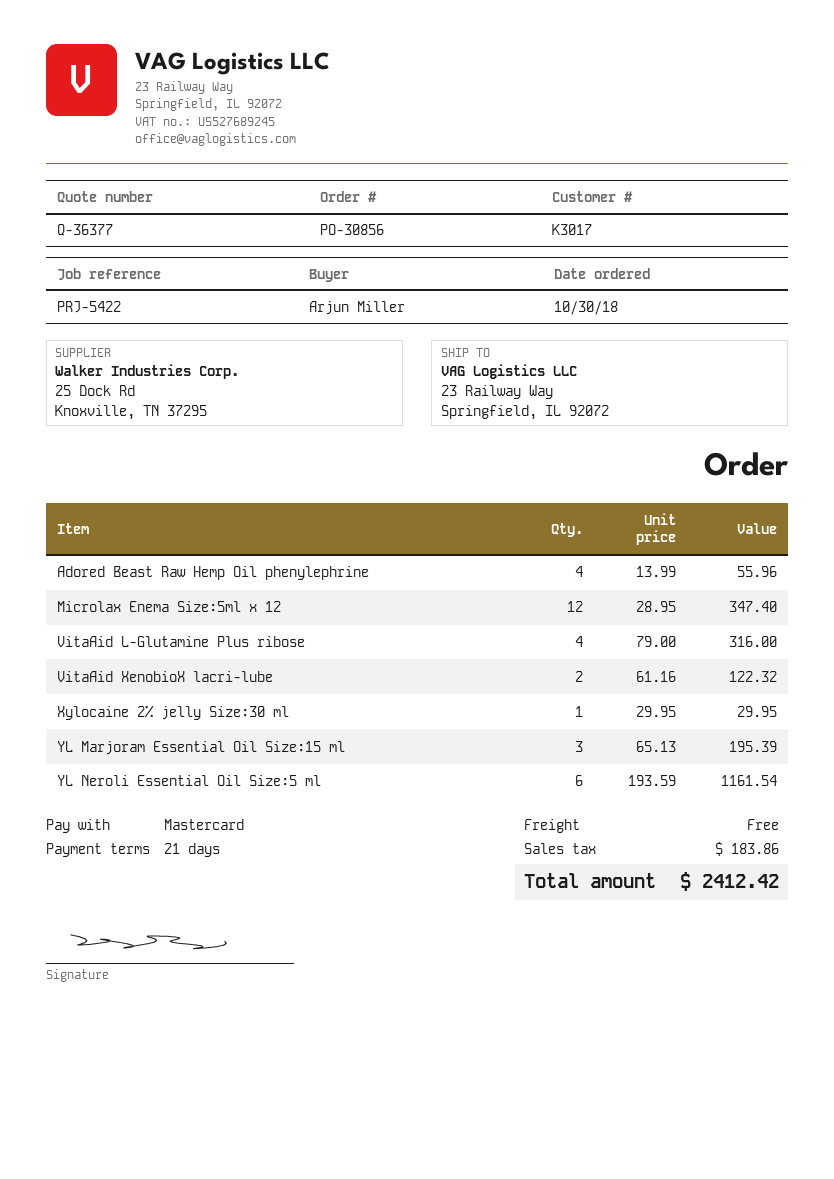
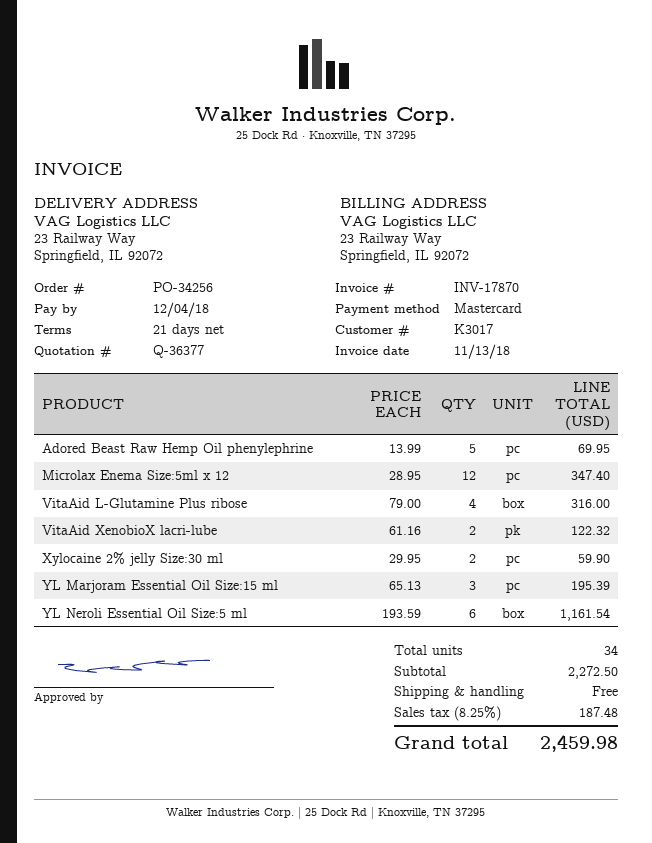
order number: PO-30856 -> PO-34256
Adored Beast Raw Hemp Oil phenylephrine: 4 x 13.99 = 55.96 -> 5 x 13.99 = 69.95
Xylocaine 2% jelly Size:30 ml: 1 x 29.95 = 29.95 -> 2 x 29.95 = 59.90
tax: 183.86 -> 187.48
total: 2412.42 -> 2459.98

